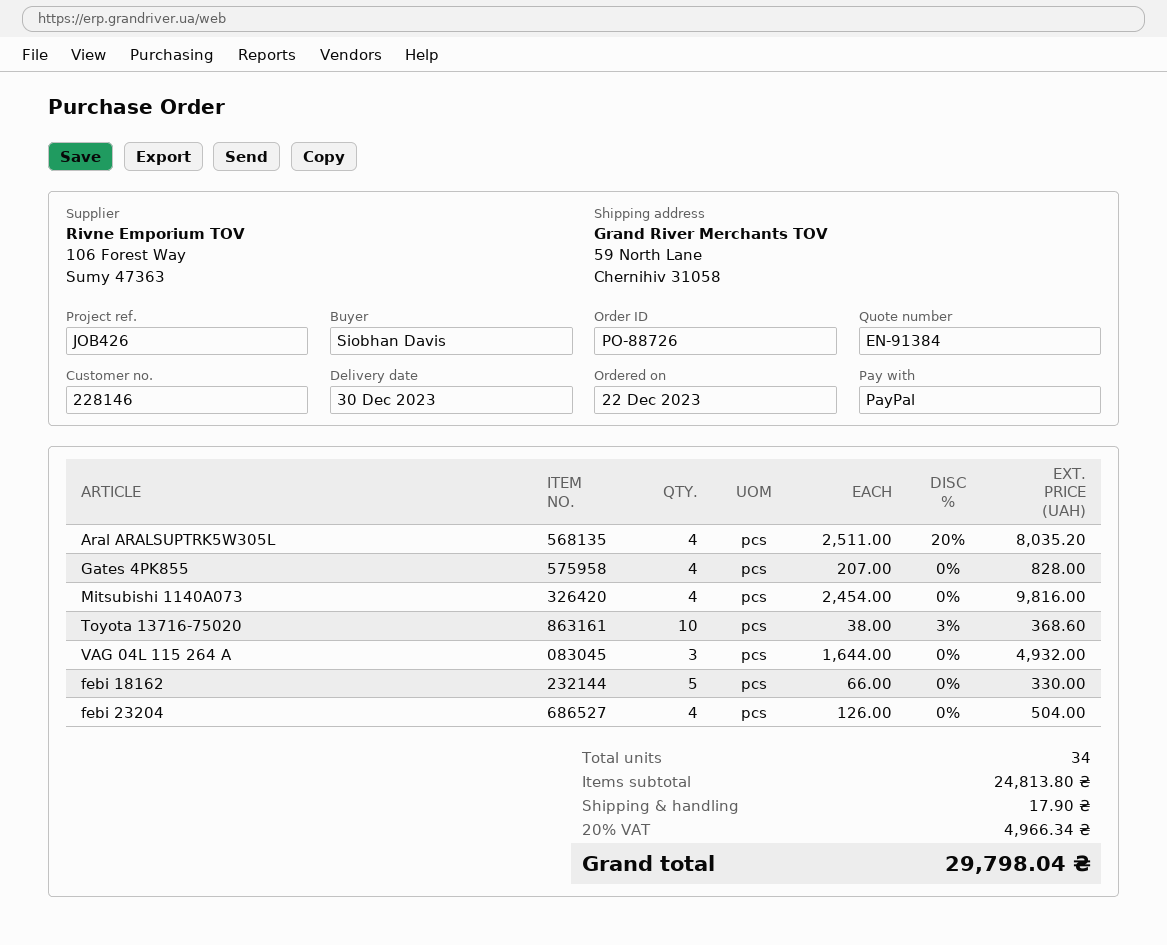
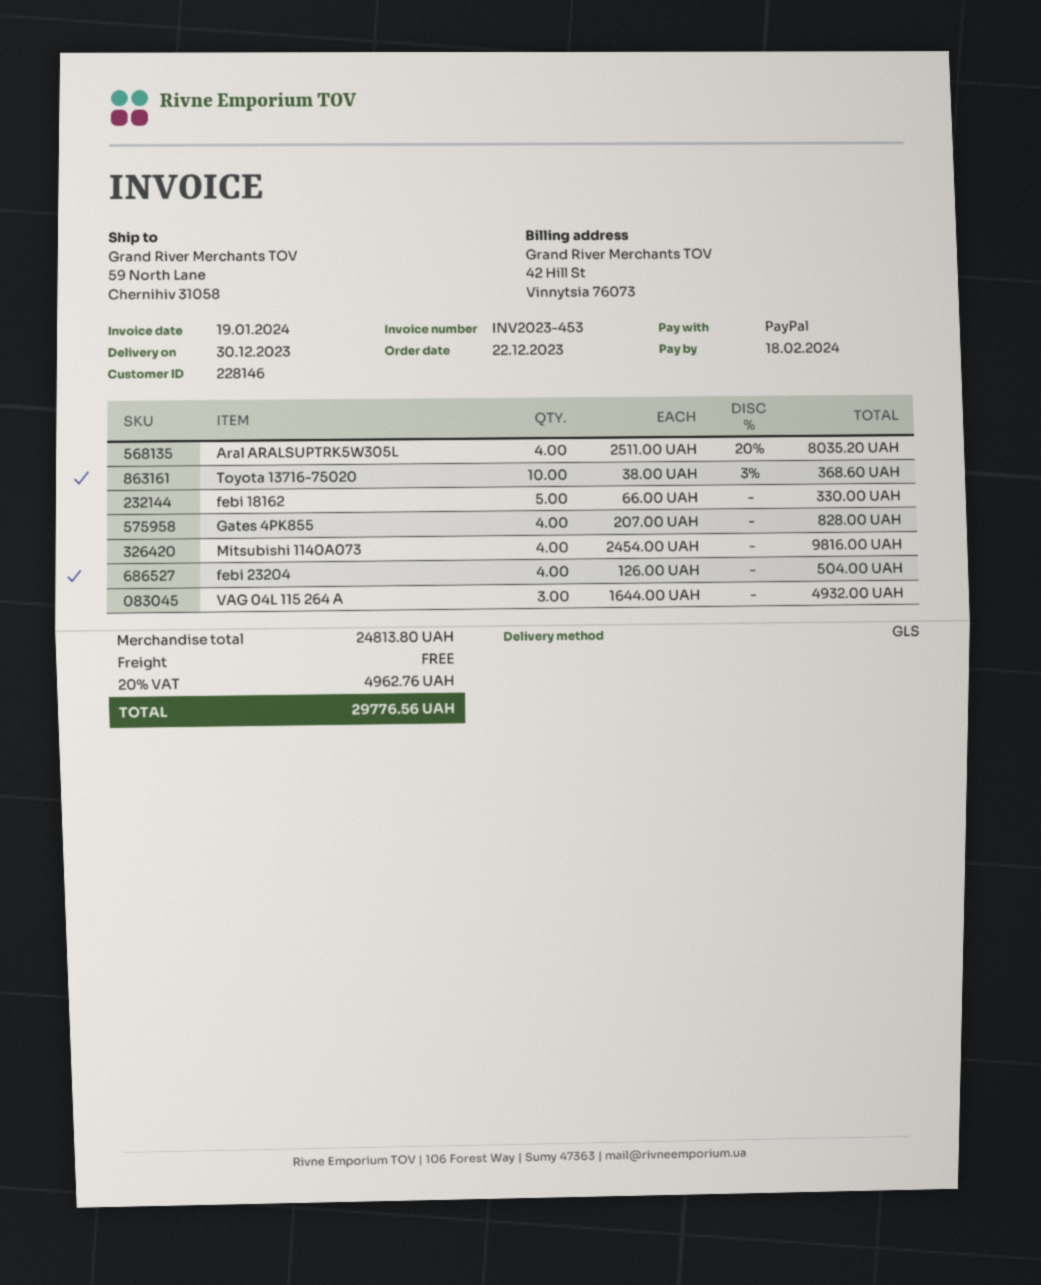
shipping: 17.90 -> 0.00
tax: 20% = 4966.34 -> 20% = 4962.76
total: 29798.04 -> 29776.56

